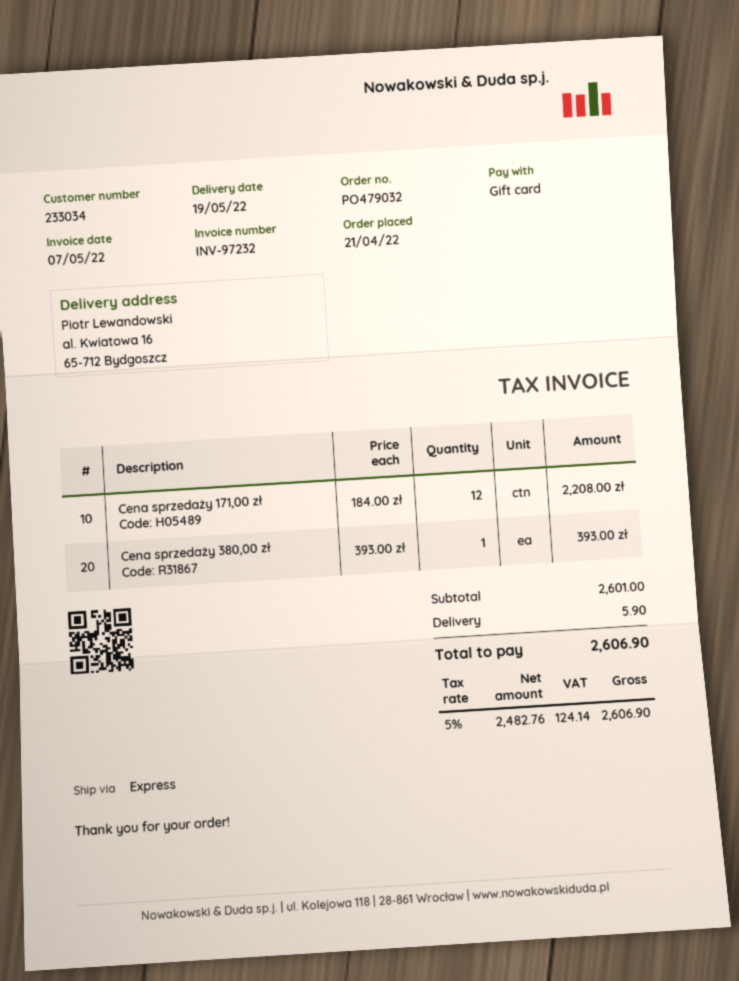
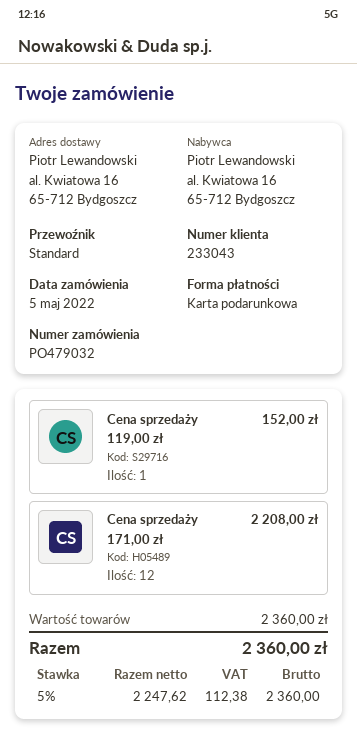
order date: 2022-04-21 -> 2022-05-05
customer number: 233034 -> 233043
shipping method: express -> standard
Cena sprzedaży 380,00 zł: 1 for 393.00 -> none
Cena sprzedaży 119,00 zł: none -> 1 for 152.00
subtotal: 2601.00 -> 2360.00
shipping: 5.90 -> none
net: 2482.76 -> 2247.62
tax: 5% = 124.14 -> 5% = 112.38
total: 2606.90 -> 2360.00

